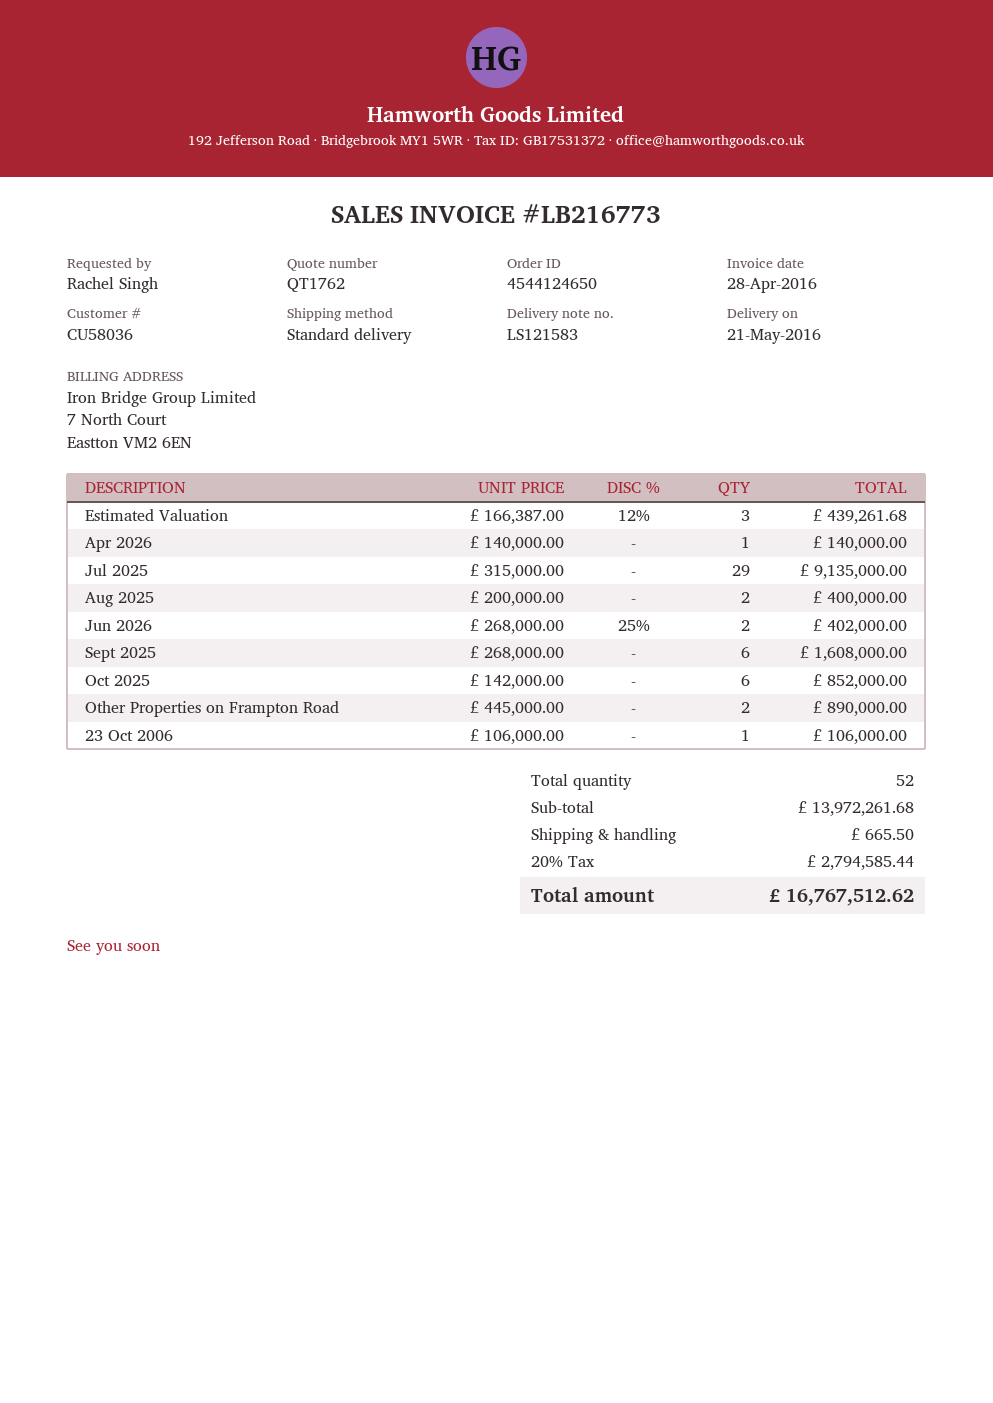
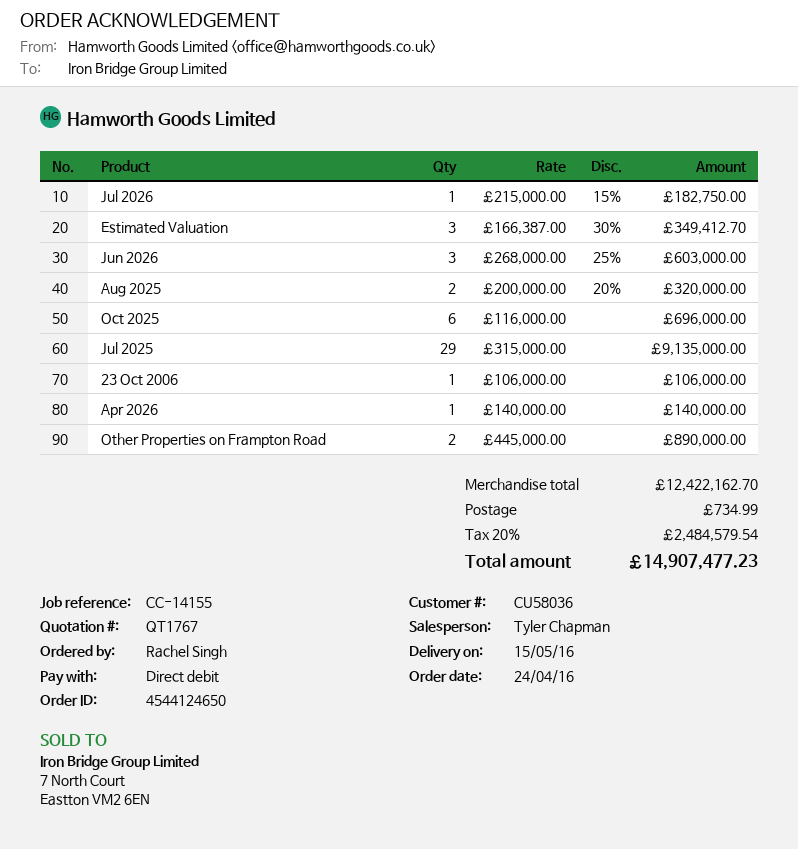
quote number: QT1762 -> QT1767
delivery date: 2016-05-21 -> 2016-05-15
Estimated Valuation: 3 x 166387.00 - 12% = 439261.68 -> 3 x 166387.00 - 30% = 349412.70
Aug 2025: 2 x 200000.00 = 400000.00 -> 2 x 200000.00 - 20% = 320000.00
Jun 2026: 2 x 268000.00 - 25% = 402000.00 -> 3 x 268000.00 - 25% = 603000.00
Sept 2025: 6 x 268000.00 = 1608000.00 -> none
Oct 2025: 6 x 142000.00 = 852000.00 -> 6 x 116000.00 = 696000.00
Jul 2026: none -> 1 x 215000.00 - 15% = 182750.00
subtotal: 13972261.68 -> 12422162.70
shipping: 665.50 -> 734.99
tax: 20% = 2794585.44 -> 20% = 2484579.54
total: 16767512.62 -> 14907477.23

